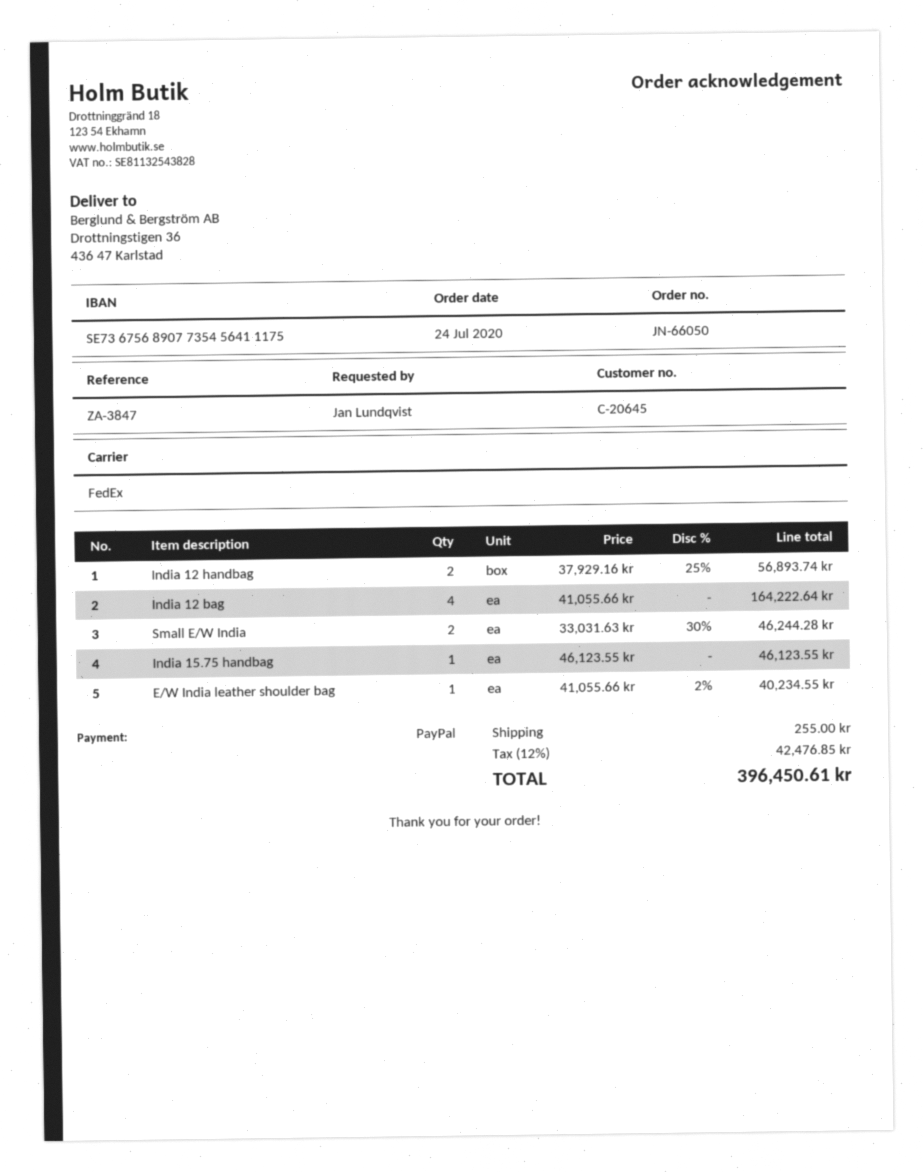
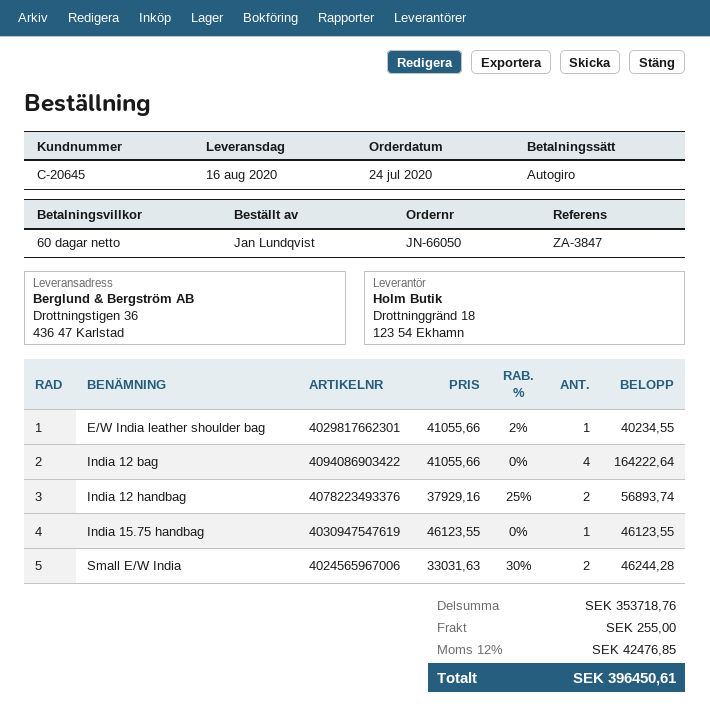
payment method: PayPal -> direct debit

